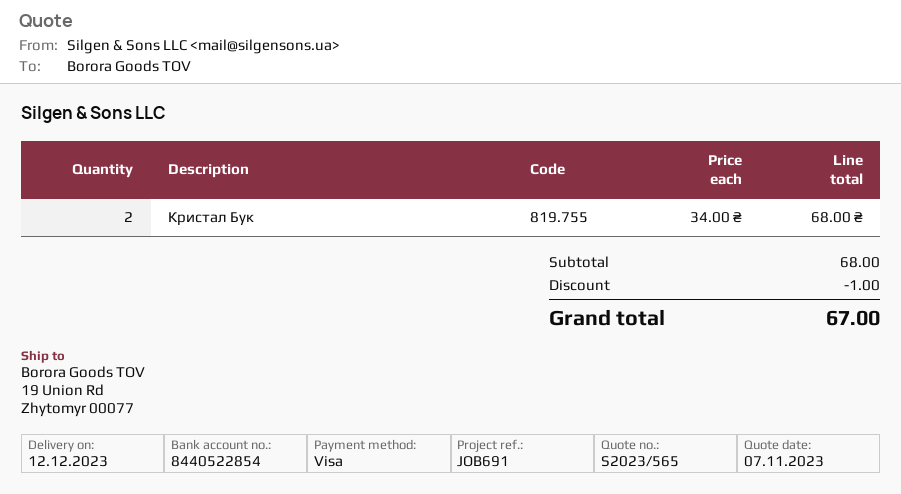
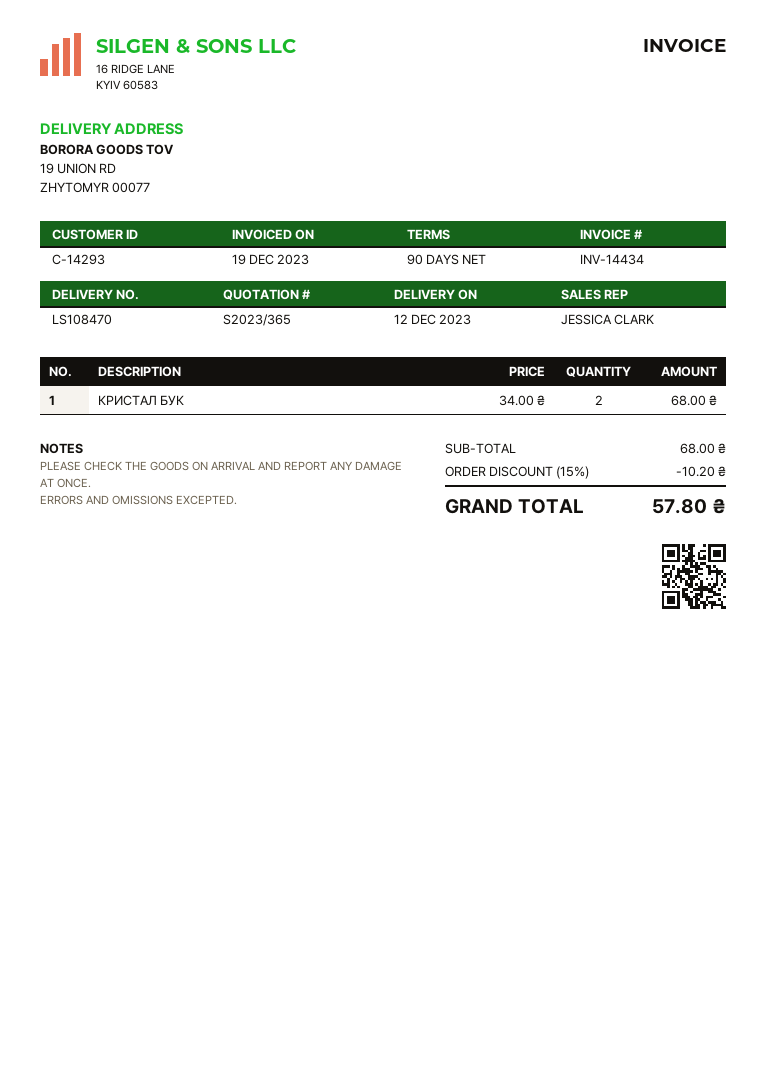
quote number: S2023/565 -> S2023/365
discount: 1.00 -> 10.20
total: 67.00 -> 57.80

